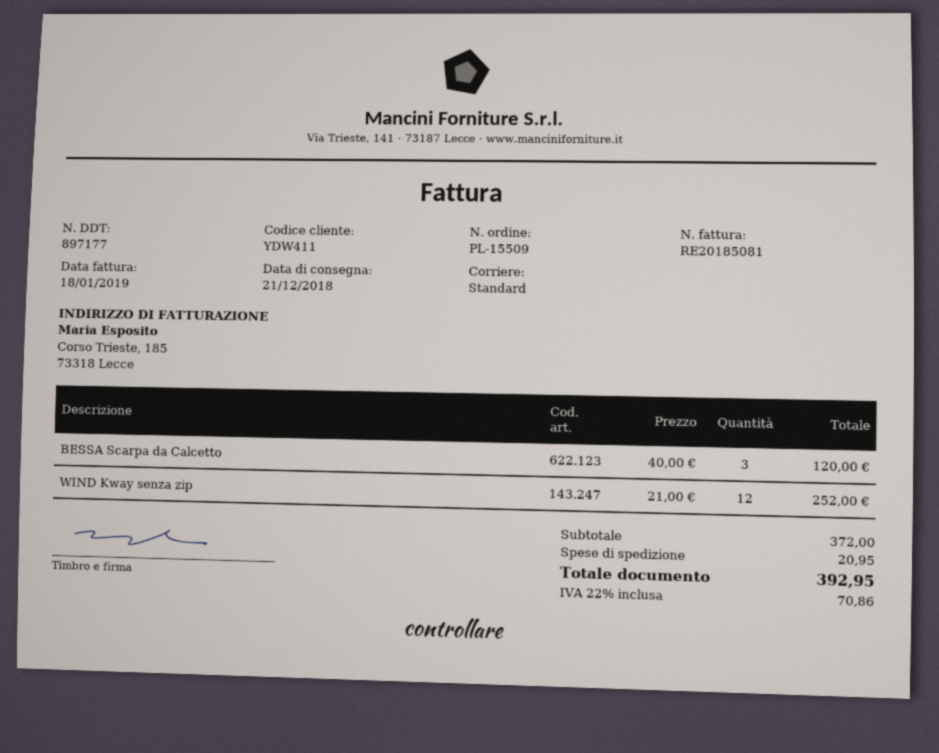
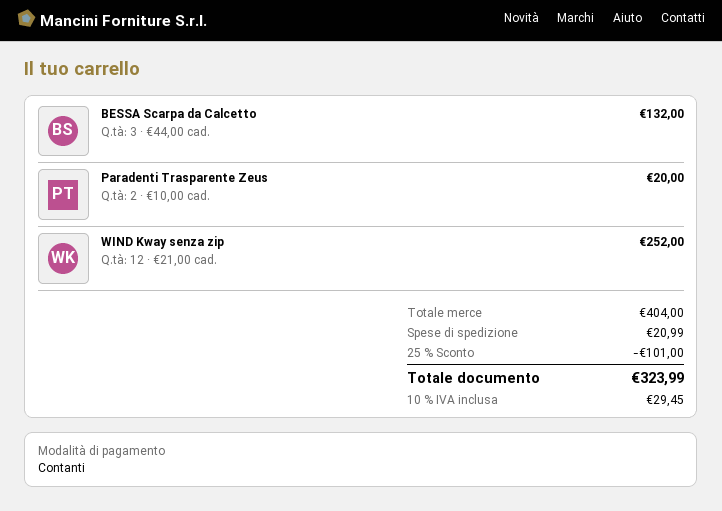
BESSA Scarpa da Calcetto: 3 x 40.00 = 120.00 -> 3 x 44.00 = 132.00
Paradenti Trasparente Zeus: none -> 2 x 10.00 = 20.00
subtotal: 372.00 -> 404.00
discount: none -> 25% = 101.00
shipping: 20.95 -> 20.99
tax: 22% = 70.86 -> 10% = 29.45
total: 392.95 -> 323.99

